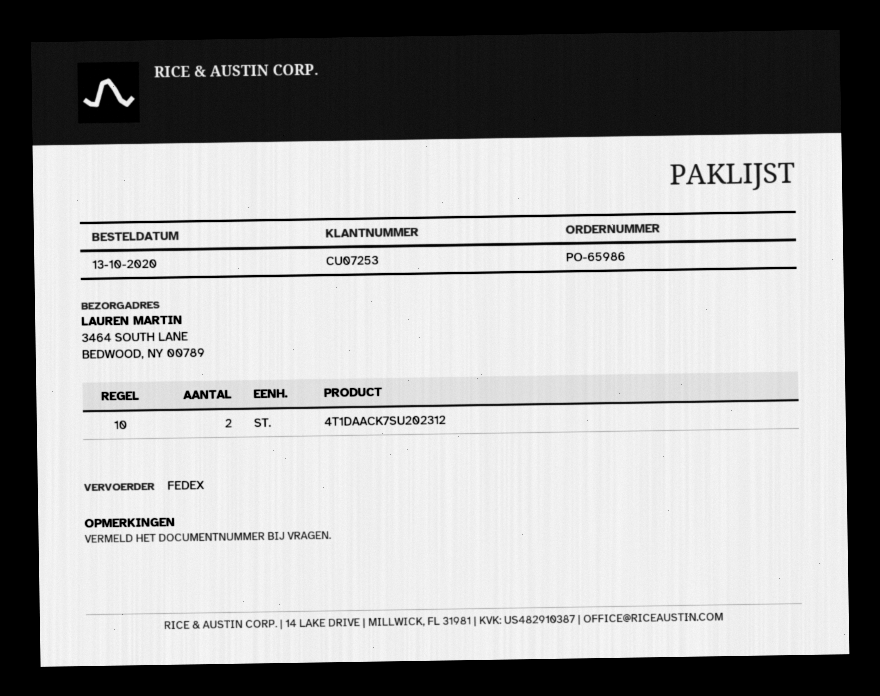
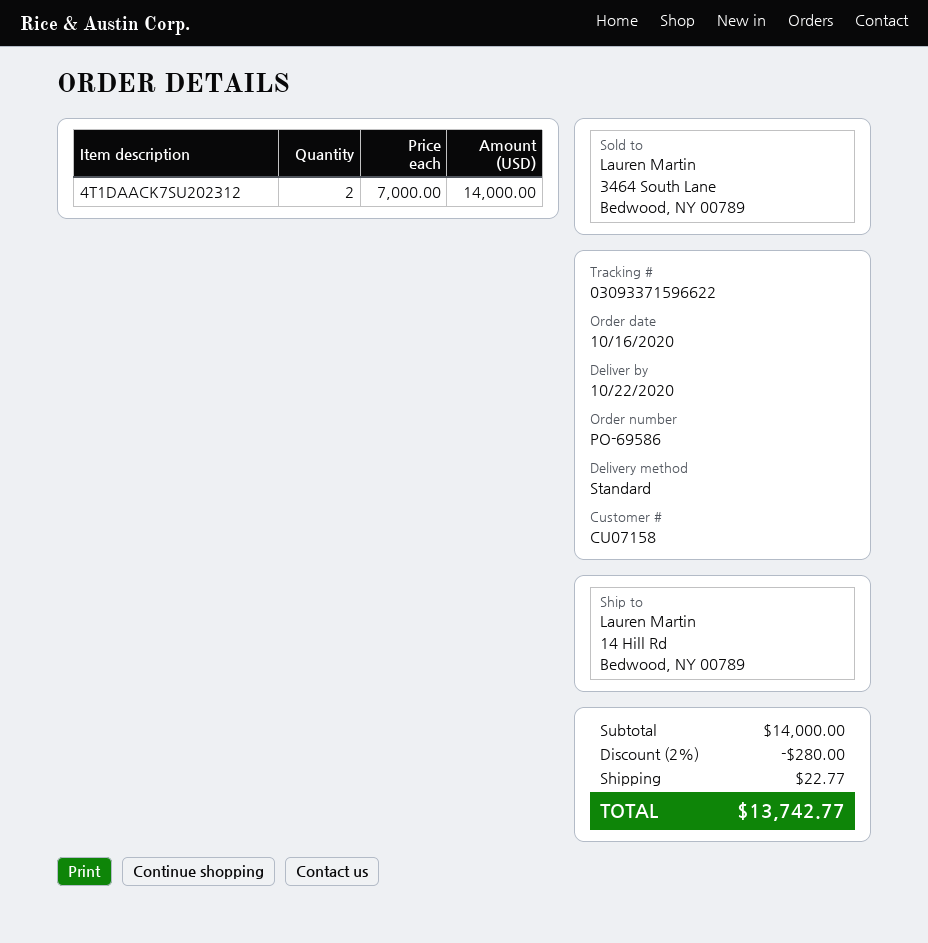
order number: PO-65986 -> PO-69586
order date: 2020-10-13 -> 2020-10-16
customer number: CU07253 -> CU07158
shipping method: FedEx -> standard
ship to: 3464 SOUTH LANE, BEDWOOD, NY 00789 -> 14 Hill Rd, Bedwood, NY 00789

